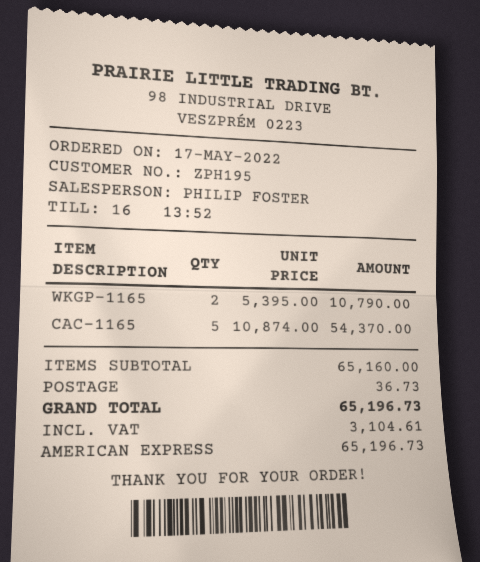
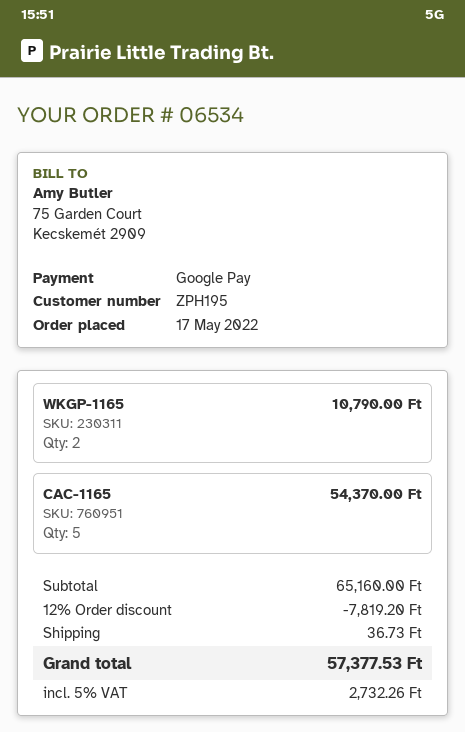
payment method: American Express -> Google Pay
discount: none -> 12% = 7819.20
tax: 3104.61 -> 2732.26
total: 65196.73 -> 57377.53

